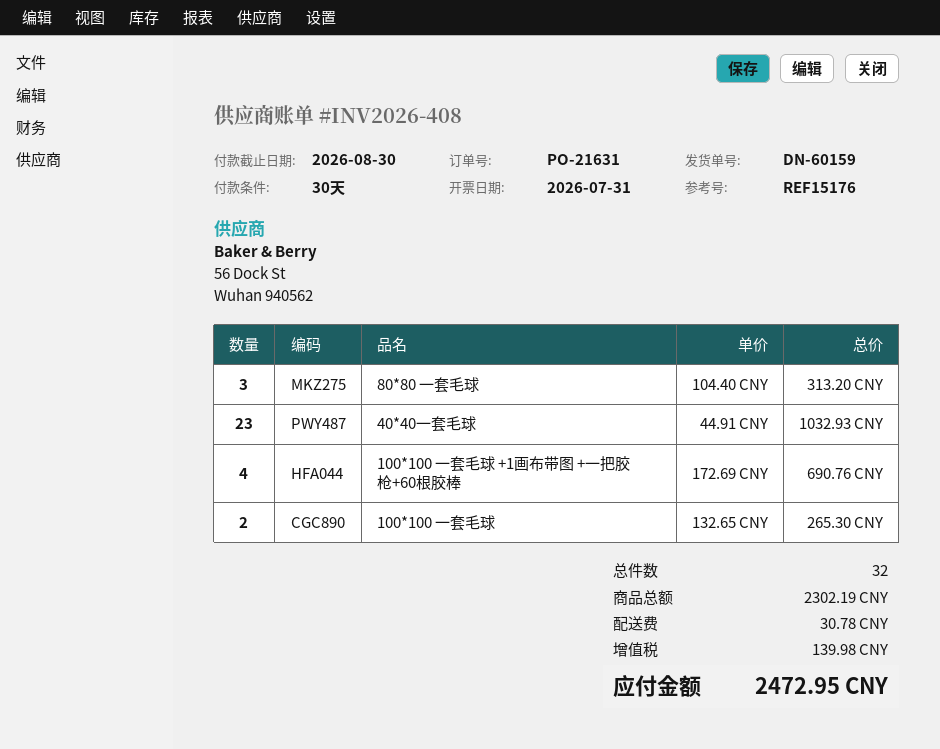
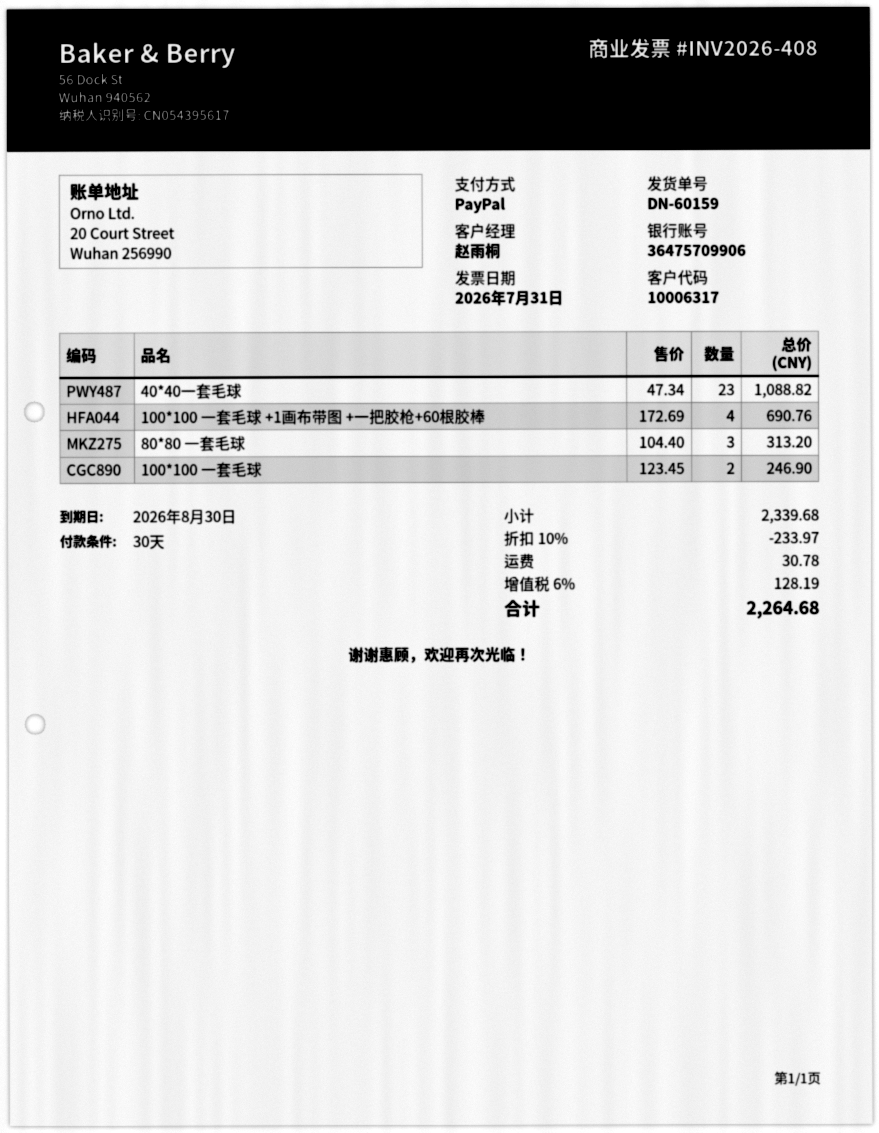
40*40一套毛球: 23 x 44.91 = 1032.93 -> 23 x 47.34 = 1088.82
100*100 一套毛球: 2 x 132.65 = 265.30 -> 2 x 123.45 = 246.90
subtotal: 2302.19 -> 2339.68
discount: none -> 10% = 233.97
tax: 139.98 -> 128.19
total: 2472.95 -> 2264.68

